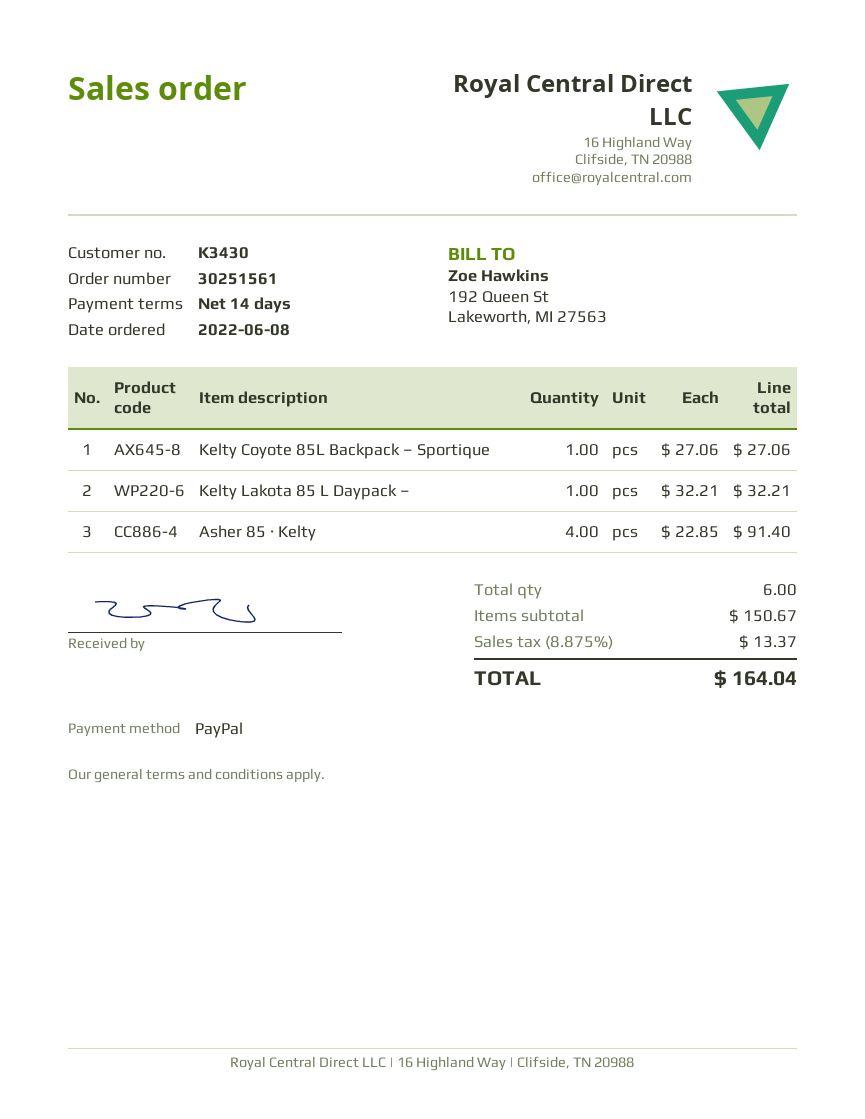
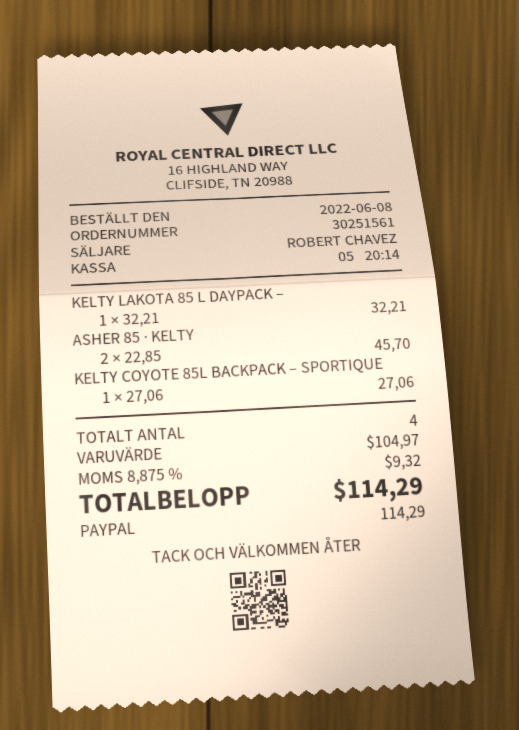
Asher 85 · Kelty: 4 x 22.85 = 91.40 -> 2 x 22.85 = 45.70
total quantity: 6 -> 4
subtotal: 150.67 -> 104.97
tax: 8.875% = 13.37 -> 8.875% = 9.32
total: 164.04 -> 114.29

